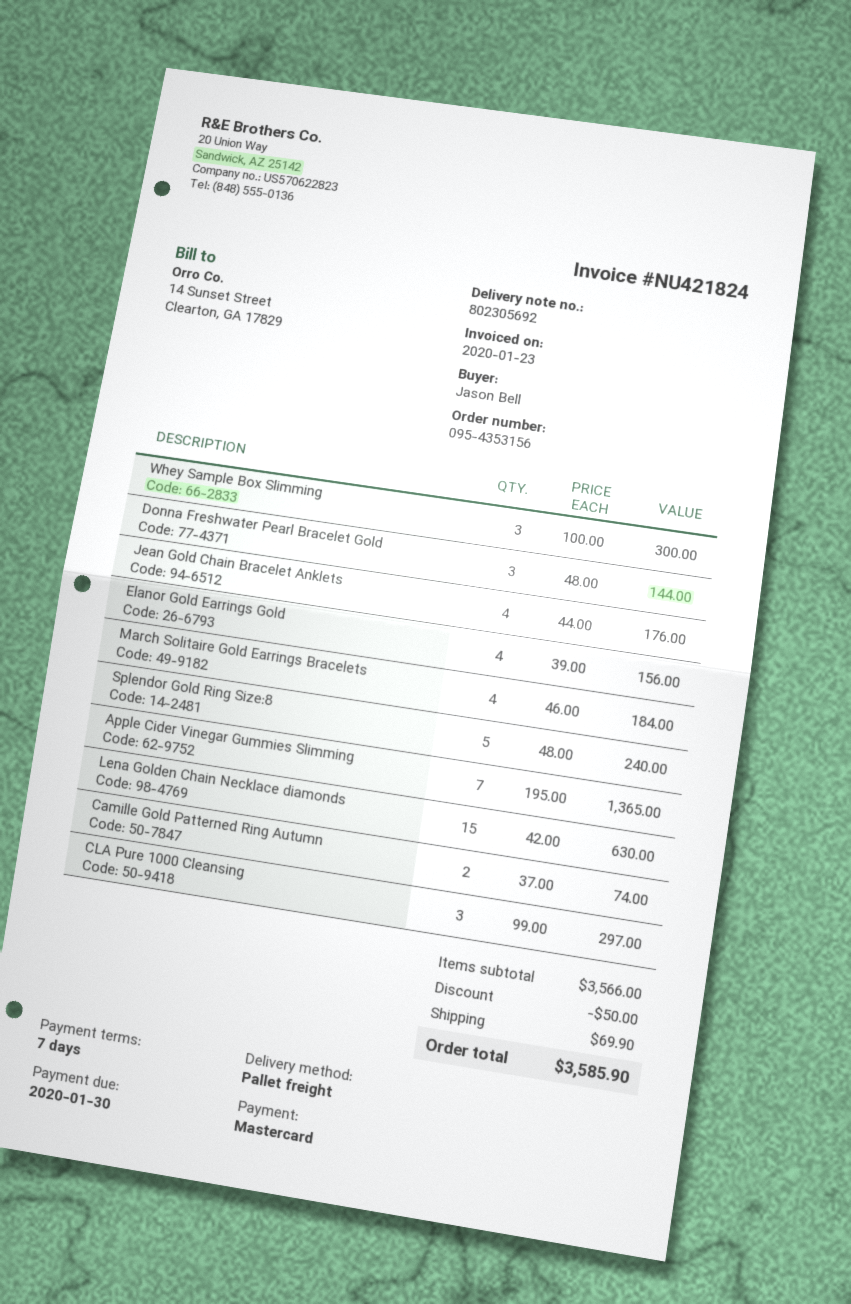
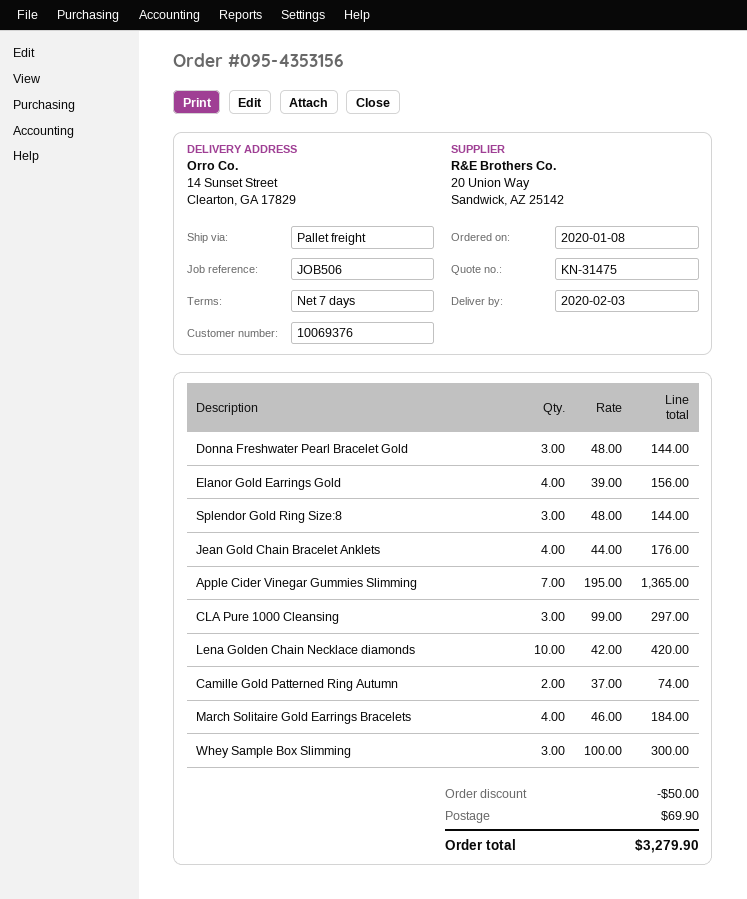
Splendor Gold Ring Size:8: 5 x 48.00 = 240.00 -> 3 x 48.00 = 144.00
Lena Golden Chain Necklace diamonds: 15 x 42.00 = 630.00 -> 10 x 42.00 = 420.00
total: 3585.90 -> 3279.90

